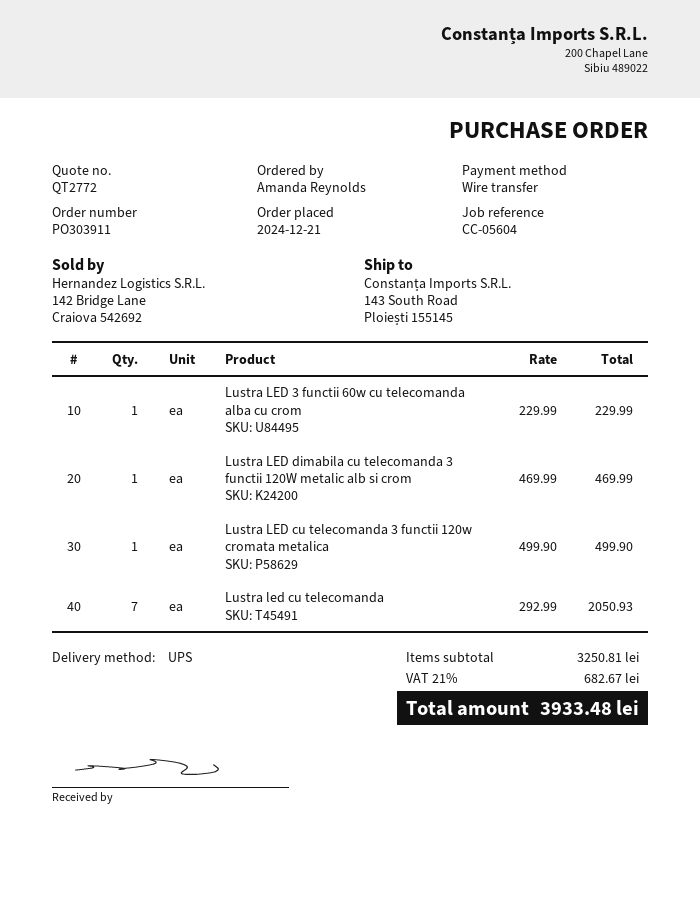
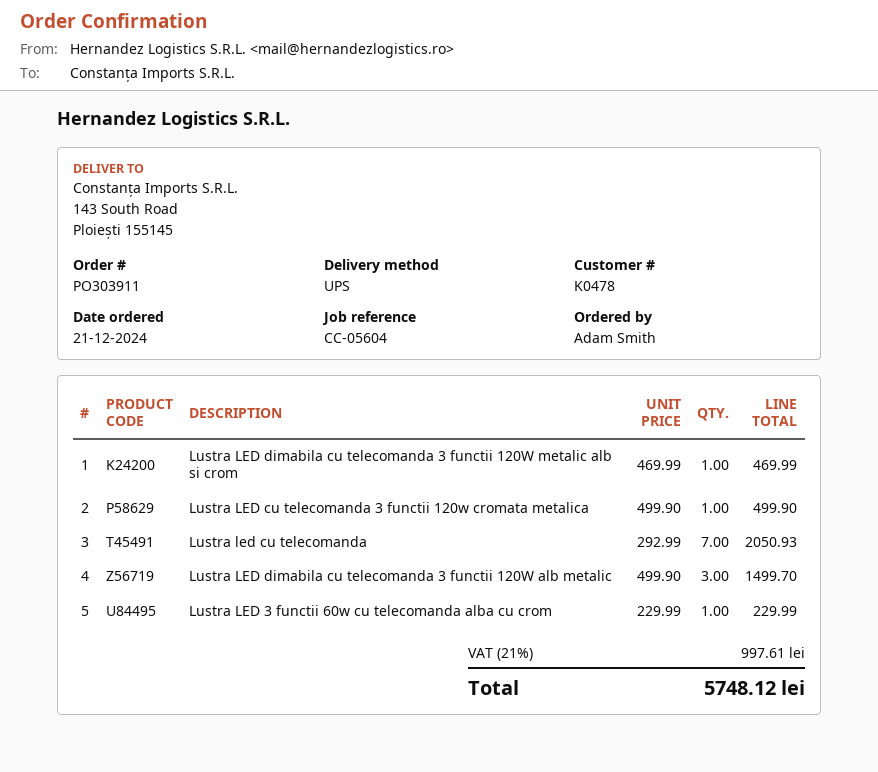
ordered by: Amanda Reynolds -> Adam Smith
Lustra LED dimabila cu telecomanda 3 functii 120W alb metalic: none -> 3 x 499.90 = 1499.70
tax: 21% = 682.67 -> 21% = 997.61
total: 3933.48 -> 5748.12

